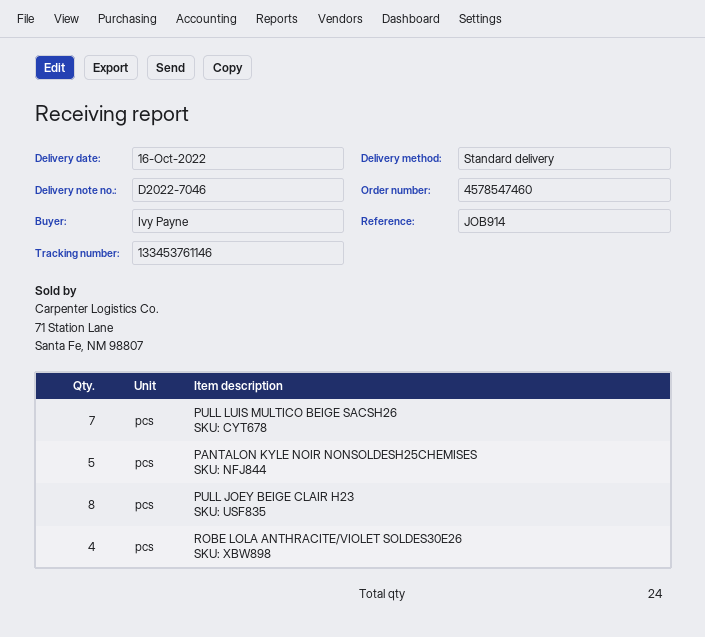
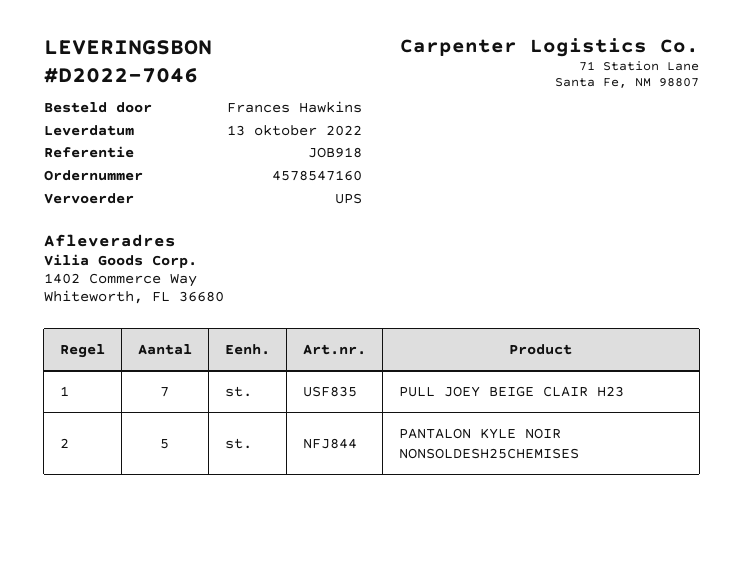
order number: 4578547460 -> 4578547160
delivery date: 2022-10-16 -> 2022-10-13
reference: JOB914 -> JOB918
ordered by: Ivy Payne -> Frances Hawkins
shipping method: standard -> UPS
PULL LUIS MULTICO BEIGE SACSH26: 7 -> none
PULL JOEY BEIGE CLAIR H23: 8 -> 7
ROBE LOLA ANTHRACITE/VIOLET SOLDES30E26: 4 -> none

